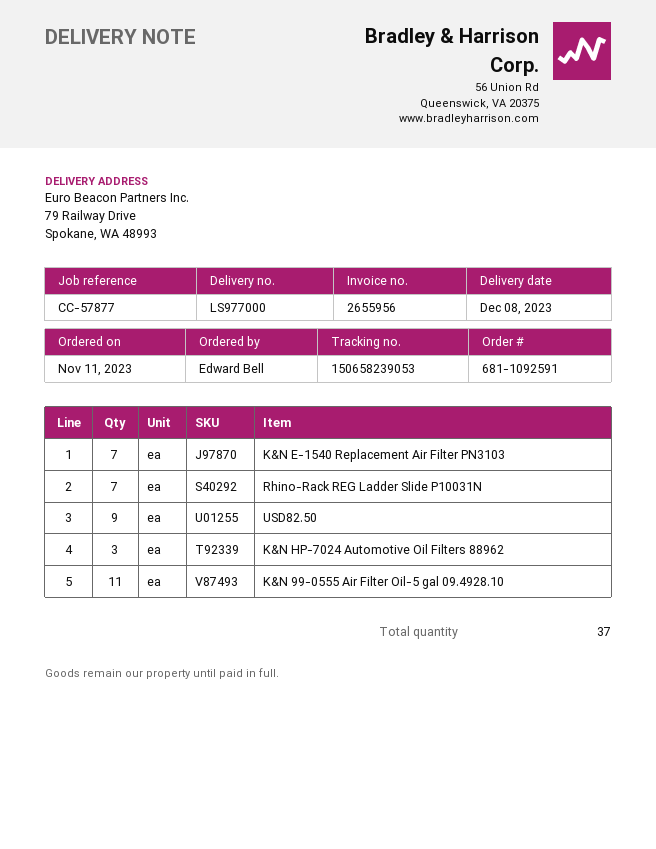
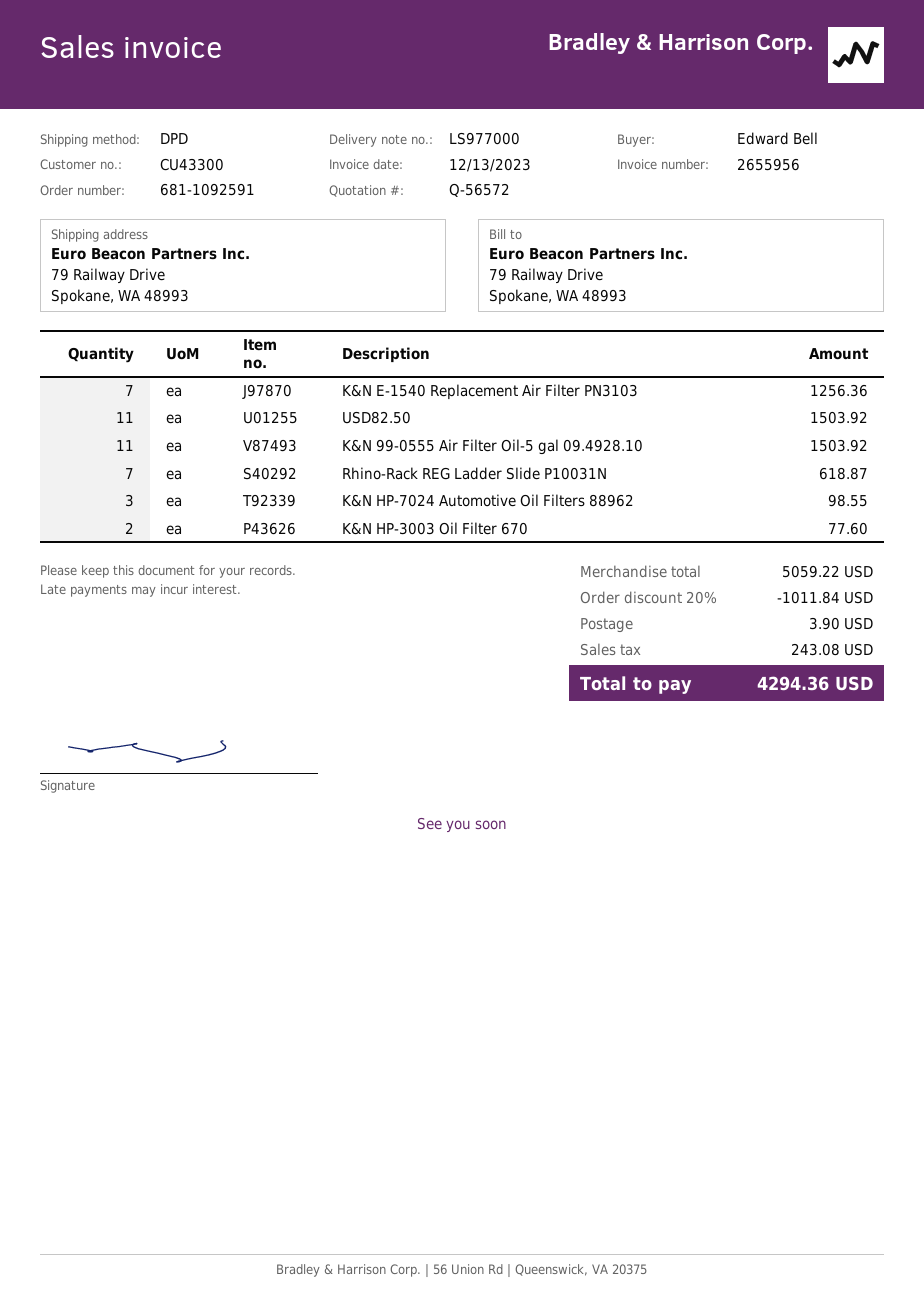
USD82.50: 9 -> 11
K&N HP-3003 Oil Filter 670: none -> 2

